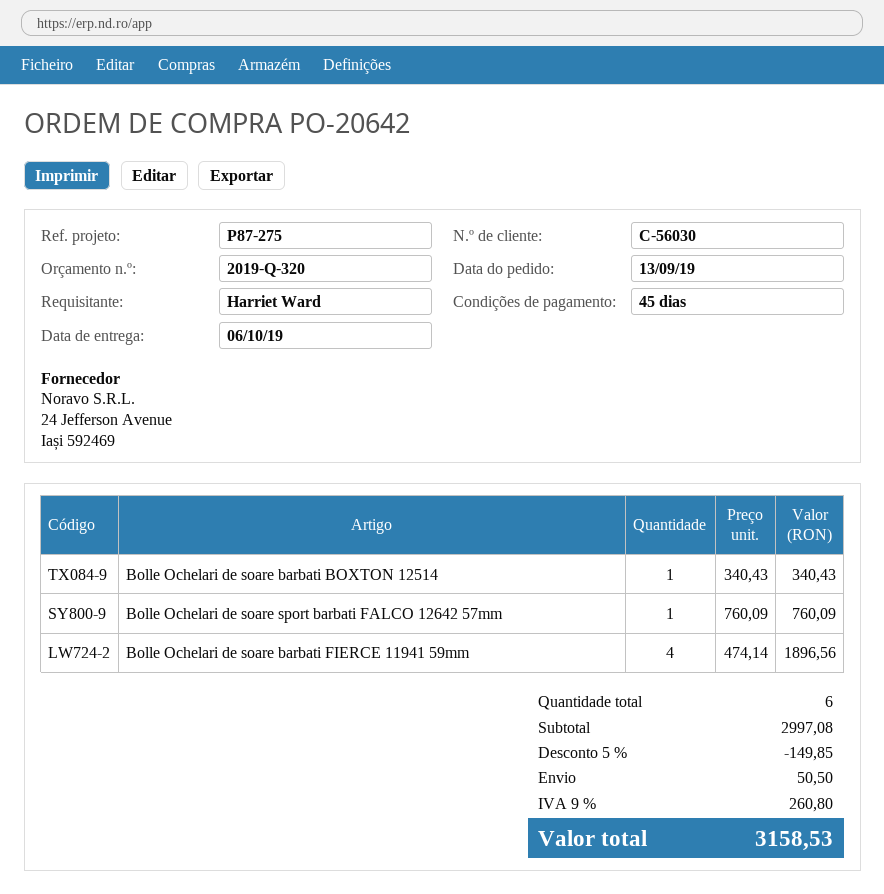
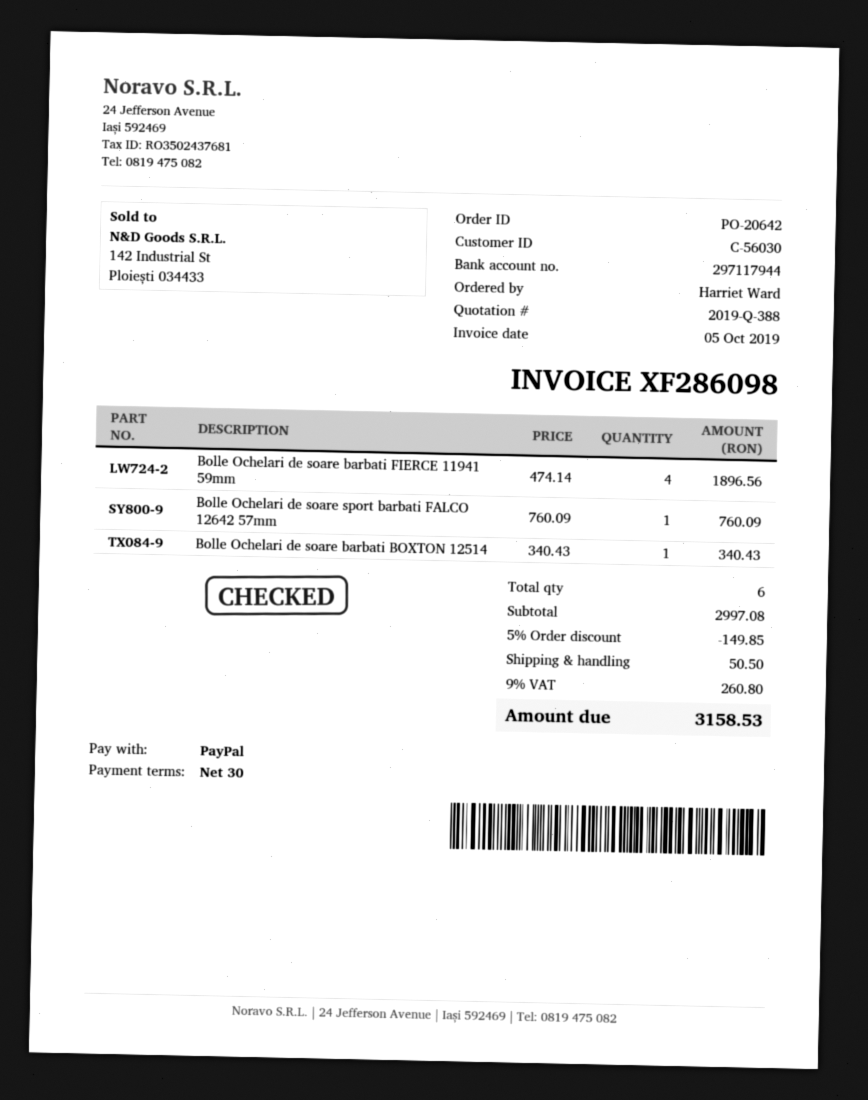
quote number: 2019-Q-320 -> 2019-Q-388
payment terms: 45 days -> 30 days

